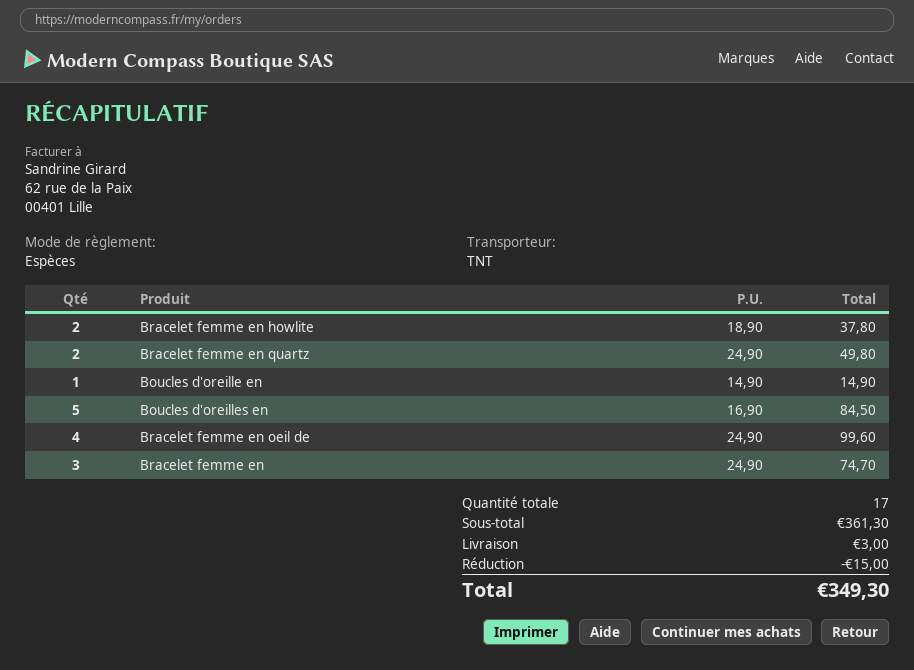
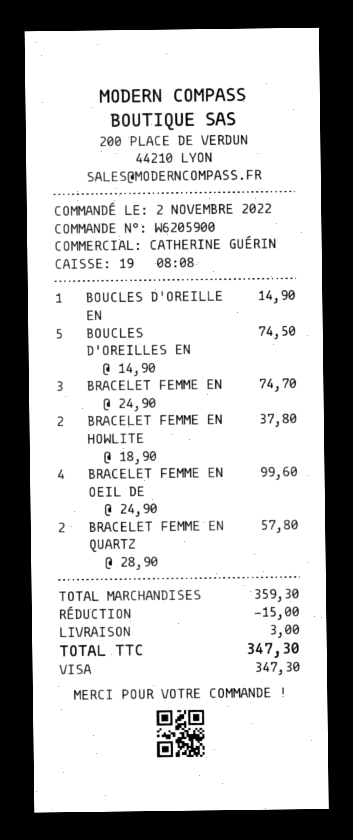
payment method: cash -> Visa
Bracelet femme en quartz: 2 x 24.90 = 49.80 -> 2 x 28.90 = 57.80
Boucles d'oreilles en: 5 x 16.90 = 84.50 -> 5 x 14.90 = 74.50
subtotal: 361.30 -> 359.30
total: 349.30 -> 347.30

